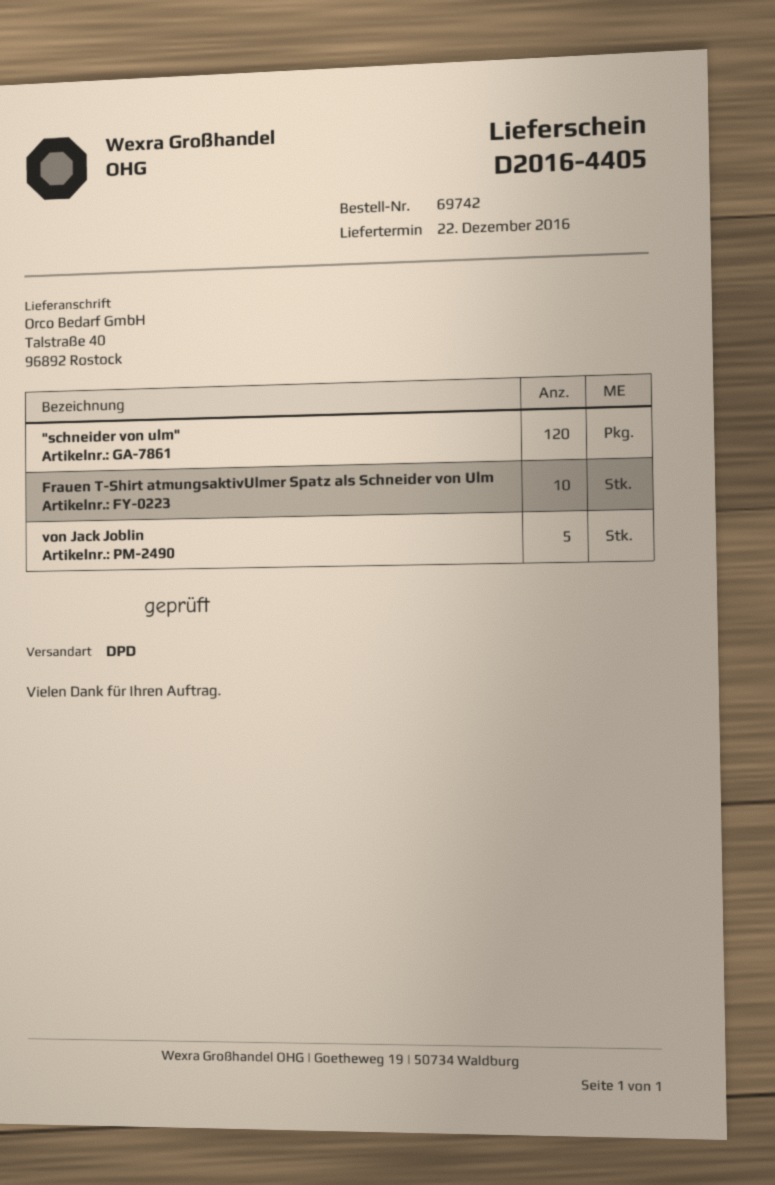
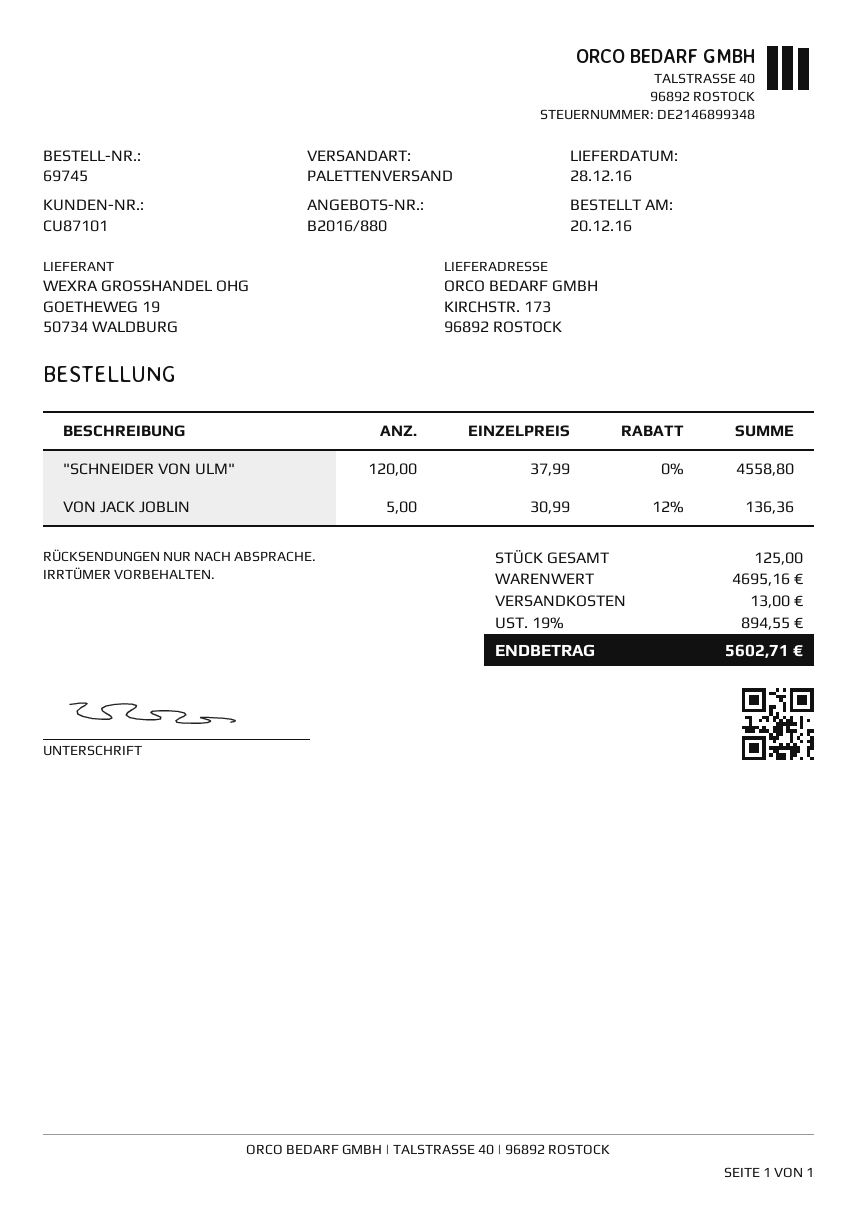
order number: 69742 -> 69745
delivery date: 2016-12-22 -> 2016-12-28
shipping method: DPD -> pallet freight
ship to: Talstraße 40, 96892 Rostock -> KIRCHSTR. 173, 96892 ROSTOCK
Frauen T-Shirt atmungsaktivUlmer Spatz als Schneider von Ulm: 10 -> none

